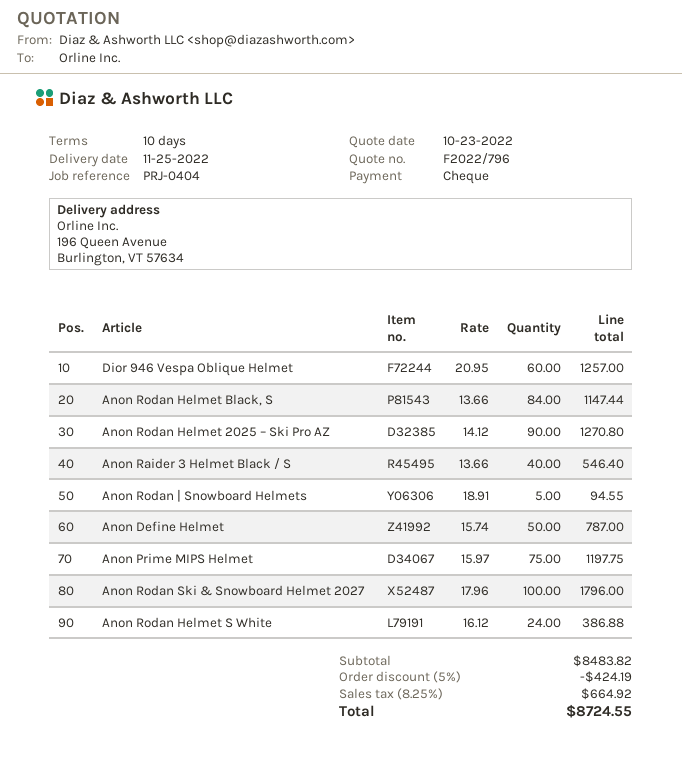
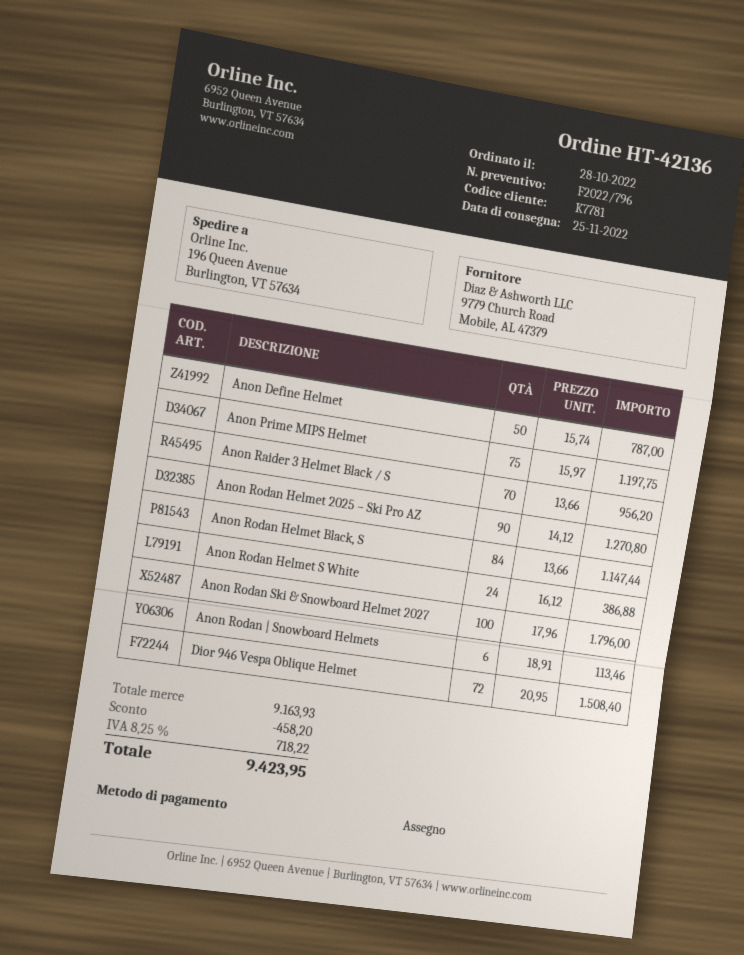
Dior 946 Vespa Oblique Helmet: 60 x 20.95 = 1257.00 -> 72 x 20.95 = 1508.40
Anon Raider 3 Helmet Black / S: 40 x 13.66 = 546.40 -> 70 x 13.66 = 956.20
Anon Rodan | Snowboard Helmets: 5 x 18.91 = 94.55 -> 6 x 18.91 = 113.46
subtotal: 8483.82 -> 9163.93
discount: 424.19 -> 458.20
tax: 8.25% = 664.92 -> 8.25% = 718.22
total: 8724.55 -> 9423.95

